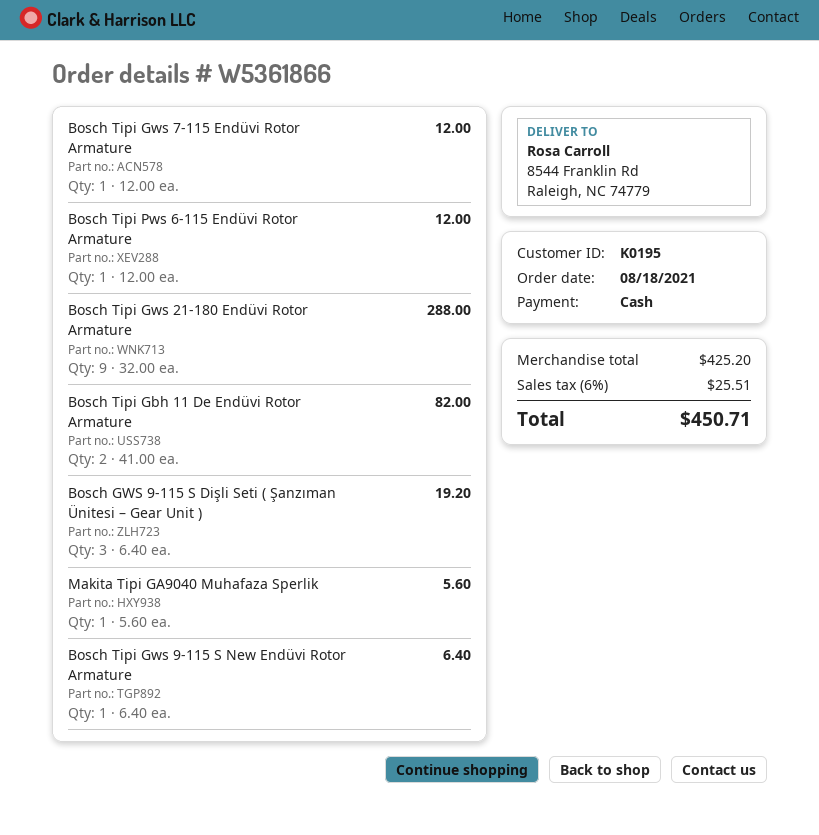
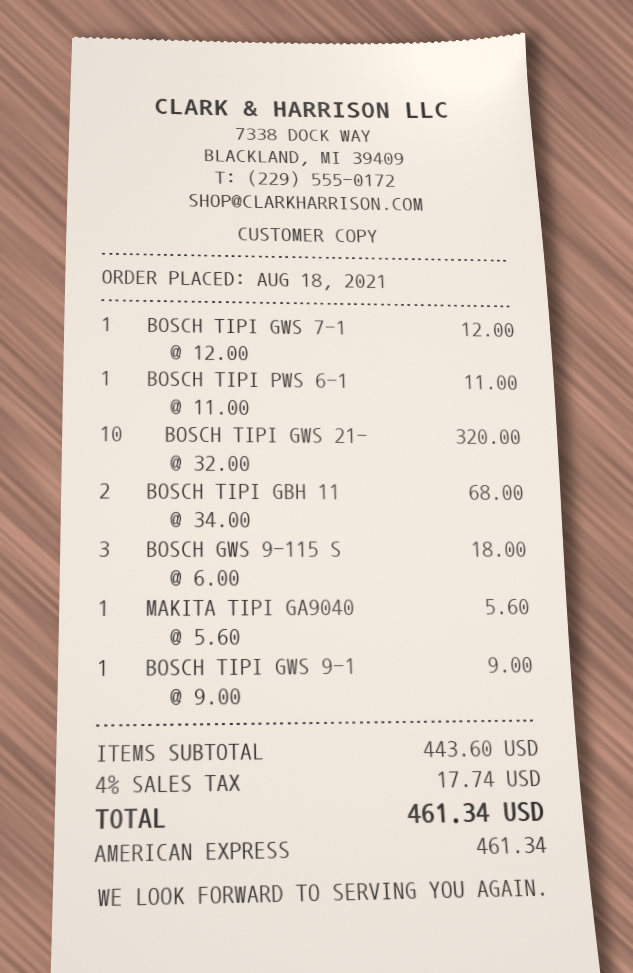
payment method: cash -> American Express
Bosch Tipi Pws 6-115 Endüvi Rotor Armature: 1 x 12.00 = 12.00 -> 1 x 11.00 = 11.00
Bosch Tipi Gws 21-180 Endüvi Rotor Armature: 9 x 32.00 = 288.00 -> 10 x 32.00 = 320.00
Bosch Tipi Gbh 11 De Endüvi Rotor Armature: 2 x 41.00 = 82.00 -> 2 x 34.00 = 68.00
Bosch GWS 9-115 S Dişli Seti ( Şanzıman Ünitesi – Gear Unit ): 3 x 6.40 = 19.20 -> 3 x 6.00 = 18.00
Bosch Tipi Gws 9-115 S New Endüvi Rotor Armature: 1 x 6.40 = 6.40 -> 1 x 9.00 = 9.00
subtotal: 425.20 -> 443.60
tax: 6% = 25.51 -> 4% = 17.74
total: 450.71 -> 461.34

